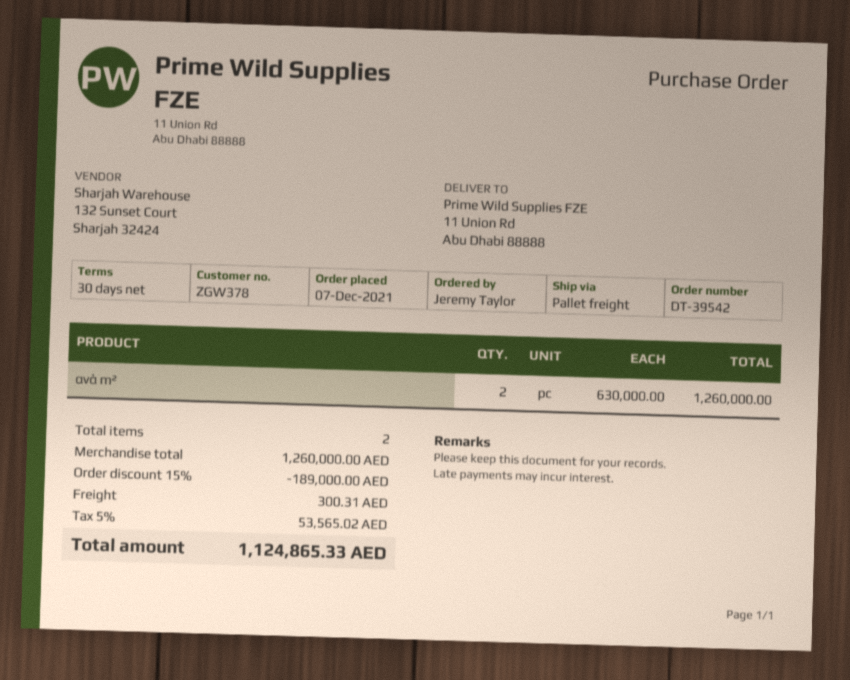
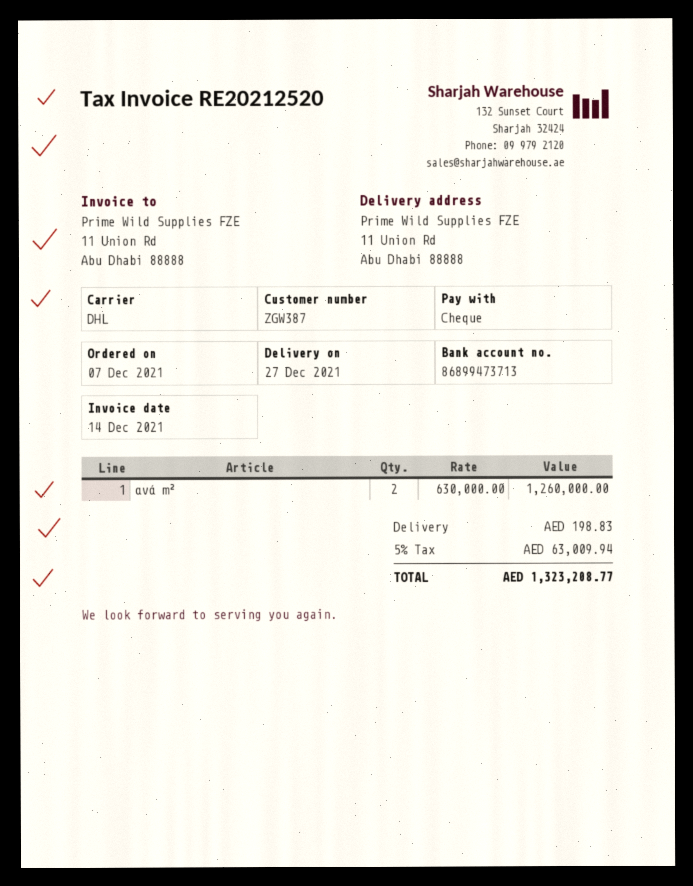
customer number: ZGW378 -> ZGW387
shipping method: pallet freight -> DHL
discount: 15% = 189000.00 -> none
shipping: 300.31 -> 198.83
tax: 5% = 53565.02 -> 5% = 63009.94
total: 1124865.33 -> 1323208.77

